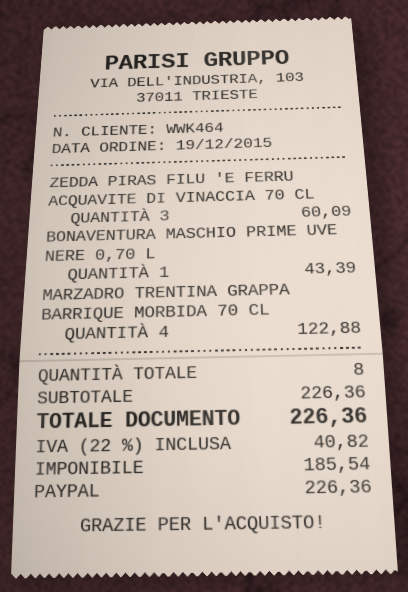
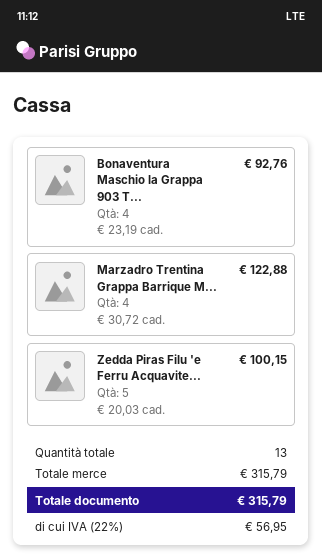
ZEDDA PIRAS FILU 'E FERRU ACQUAVITE DI VINACCIA 70 CL: 3 for 60.09 -> 5 for 100.15
BONAVENTURA MASCHIO PRIME UVE NERE 0,70 L: 1 for 43.39 -> none
Bonaventura Maschio la Grappa 903 T...: none -> 4 for 92.76
total quantity: 8 -> 13
subtotal: 226.36 -> 315.79
tax: 22% = 40.82 -> 22% = 56.95
total: 226.36 -> 315.79

